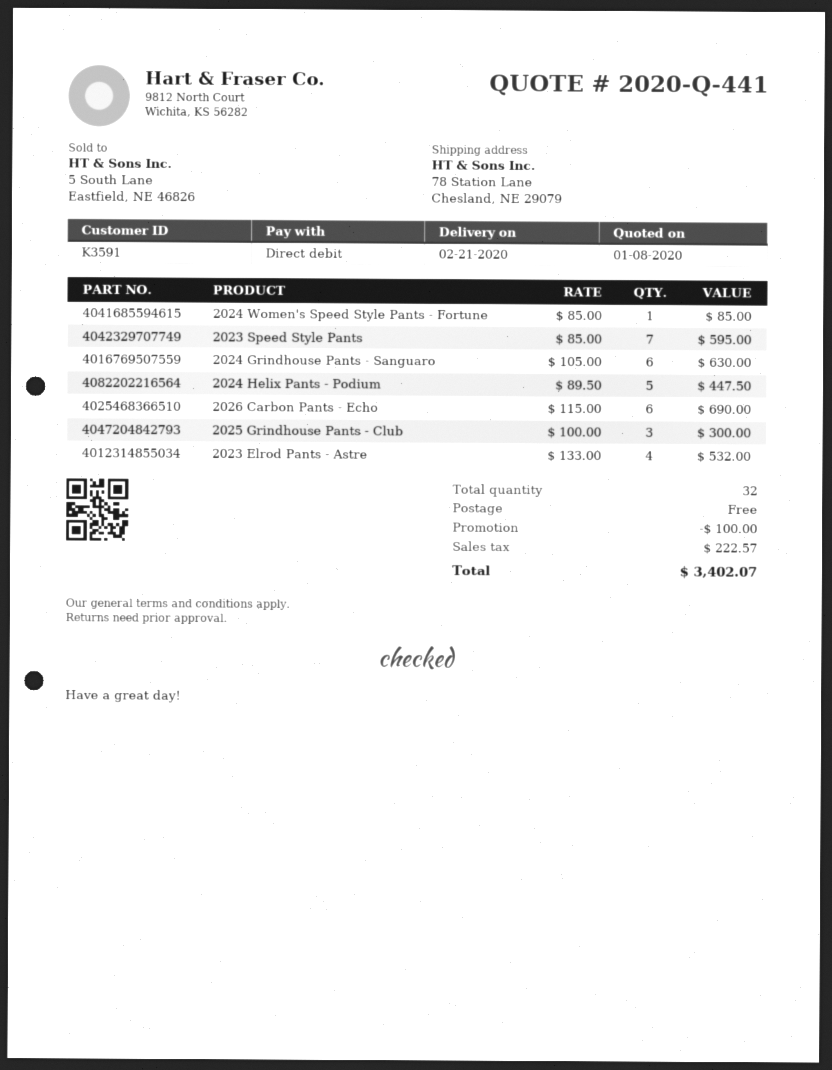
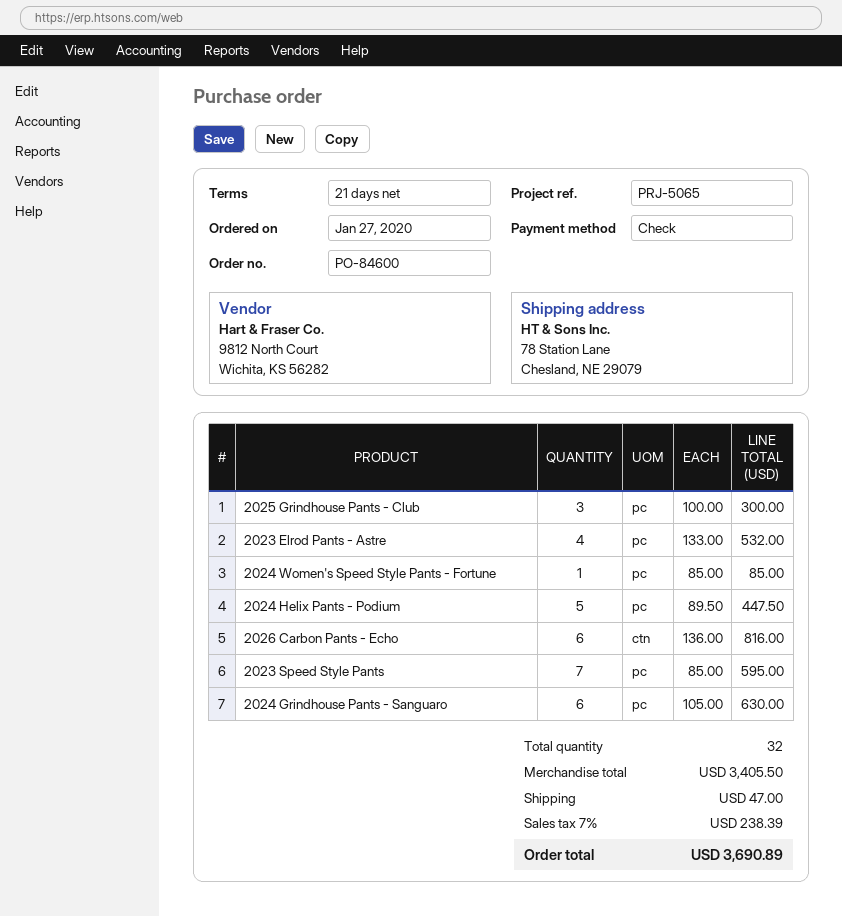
payment method: direct debit -> cheque
2026 Carbon Pants - Echo: 6 x 115.00 = 690.00 -> 6 x 136.00 = 816.00
discount: 100.00 -> none
shipping: 0.00 -> 47.00
tax: 222.57 -> 238.39
total: 3402.07 -> 3690.89

